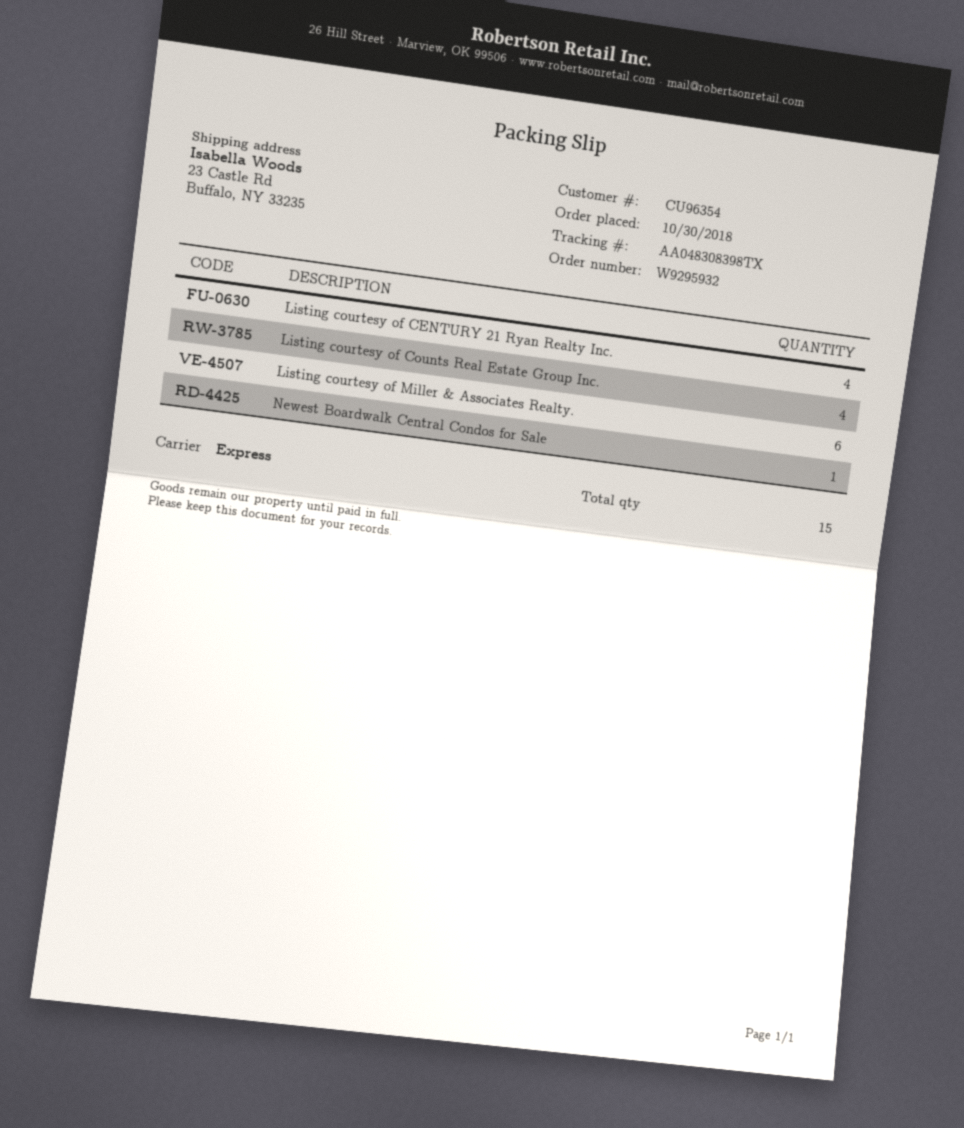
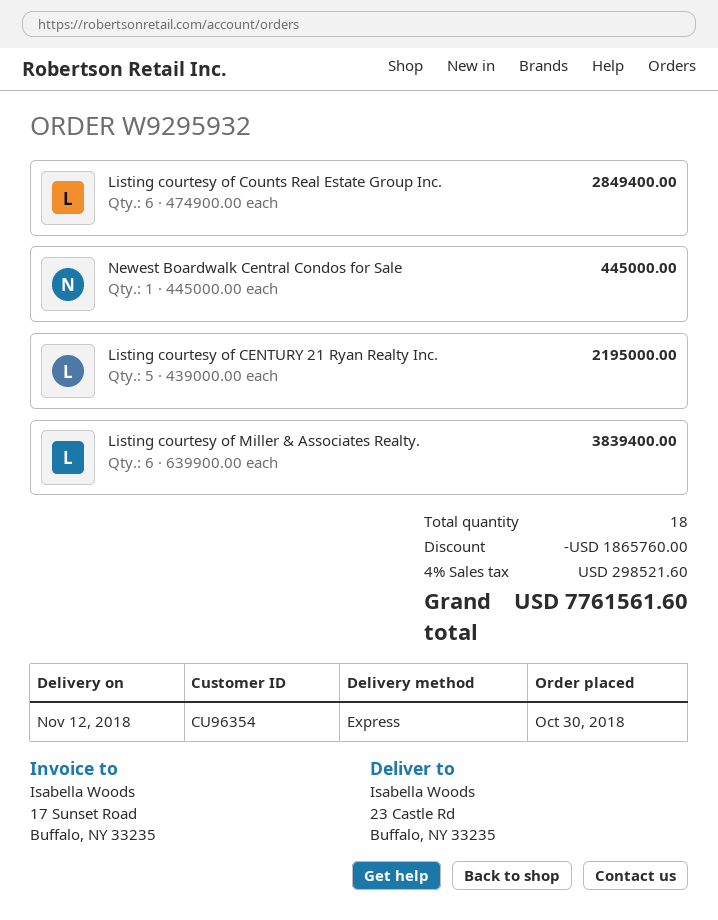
Listing courtesy of CENTURY 21 Ryan Realty Inc.: 4 -> 5
Listing courtesy of Counts Real Estate Group Inc.: 4 -> 6
total quantity: 15 -> 18

